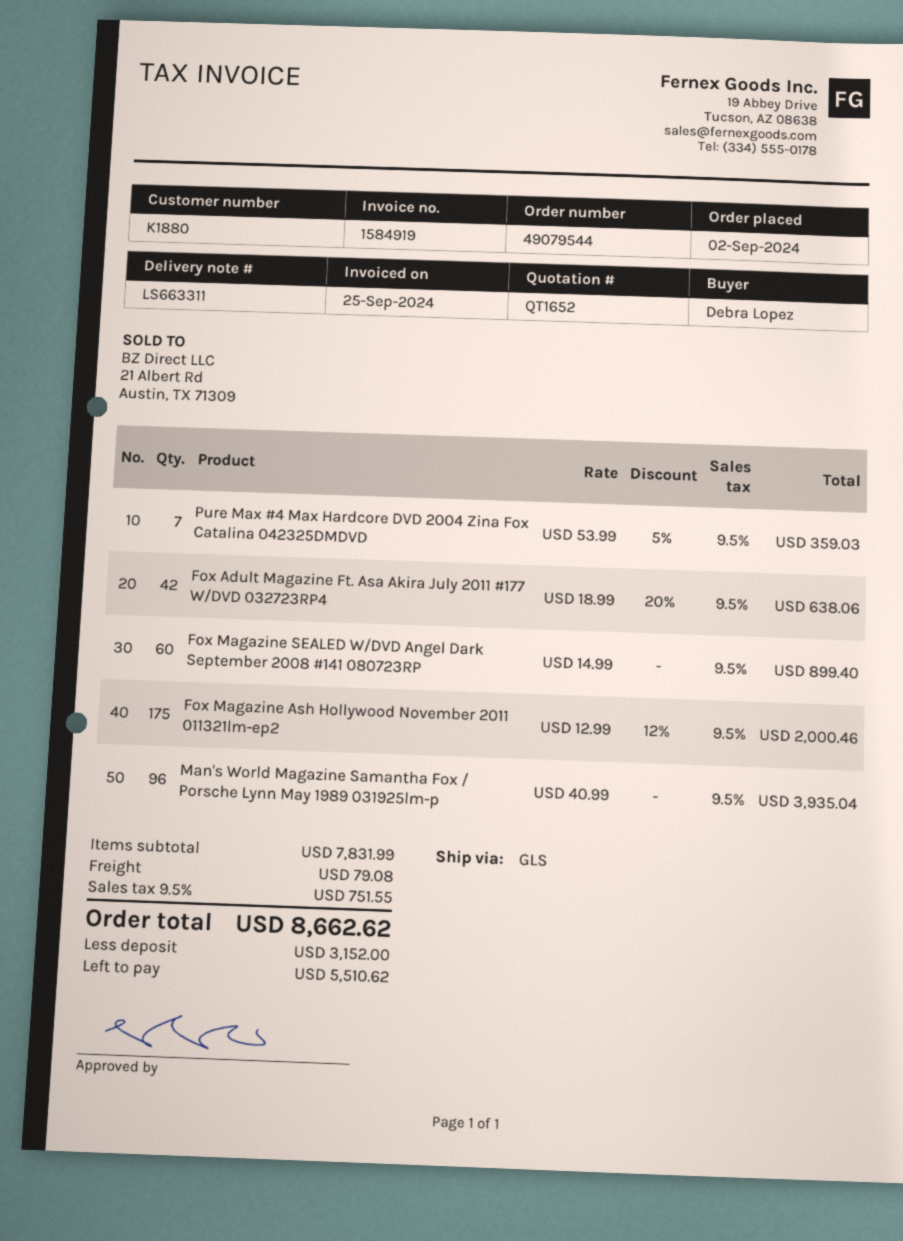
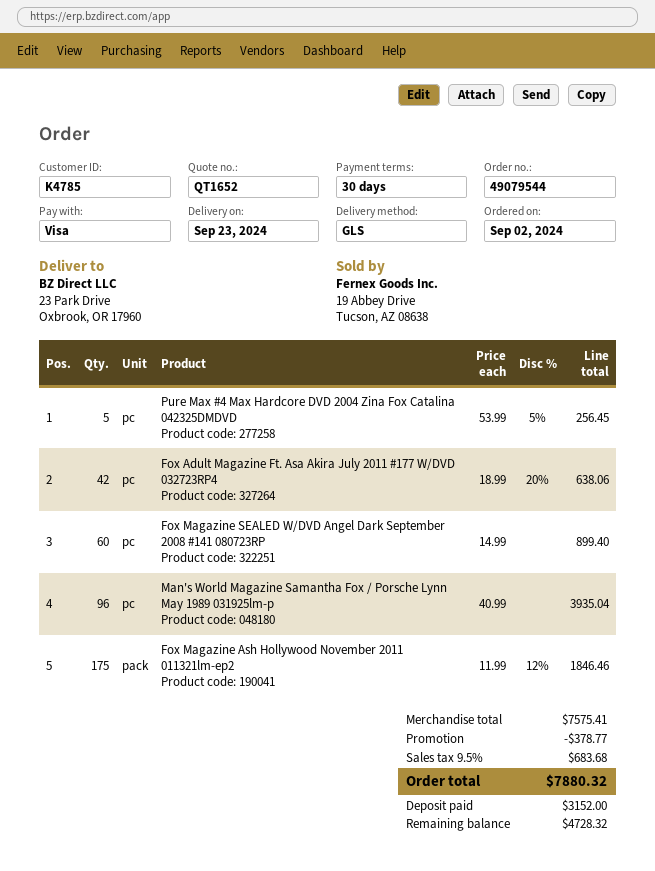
customer number: K1880 -> K4785
Pure Max #4 Max Hardcore DVD 2004 Zina Fox Catalina 042325DMDVD: 7 x 53.99 - 5% = 359.03 -> 5 x 53.99 - 5% = 256.45
Fox Magazine Ash Hollywood November 2011 011321lm-ep2: 175 x 12.99 - 12% = 2000.46 -> 175 x 11.99 - 12% = 1846.46
subtotal: 7831.99 -> 7575.41
discount: none -> 378.77
shipping: 79.08 -> none
tax: 9.5% = 751.55 -> 9.5% = 683.68
total: 8662.62 -> 7880.32
balance: 5510.62 -> 4728.32

